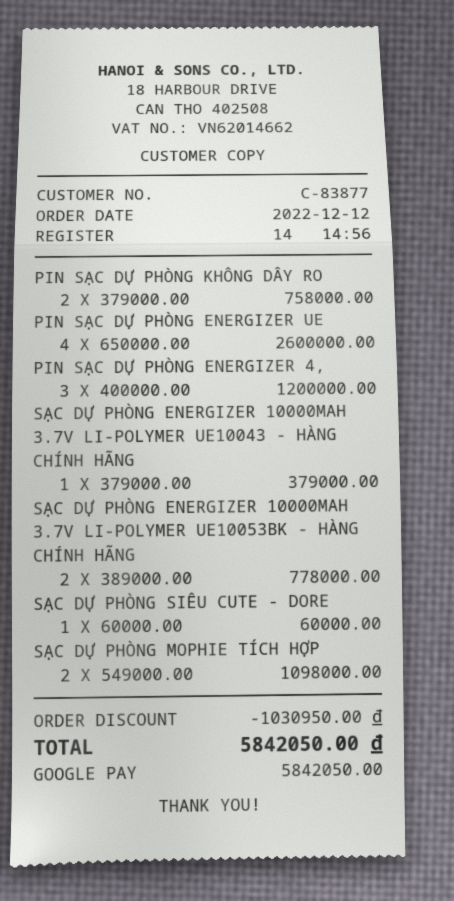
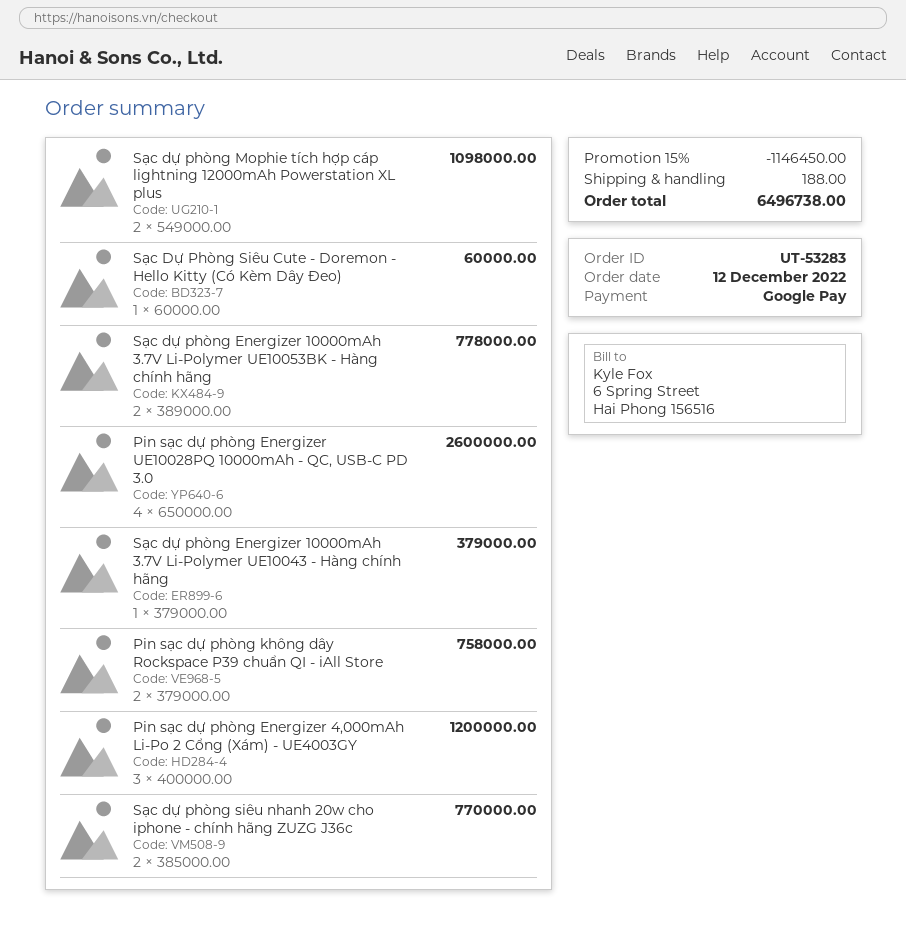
Sạc dự phòng siêu nhanh 20w cho iphone - chính hãng ZUZG J36c: none -> 2 x 385000.00 = 770000.00
discount: 1030950.00 -> 1146450.00
shipping: none -> 188.00
total: 5842050.00 -> 6496738.00

